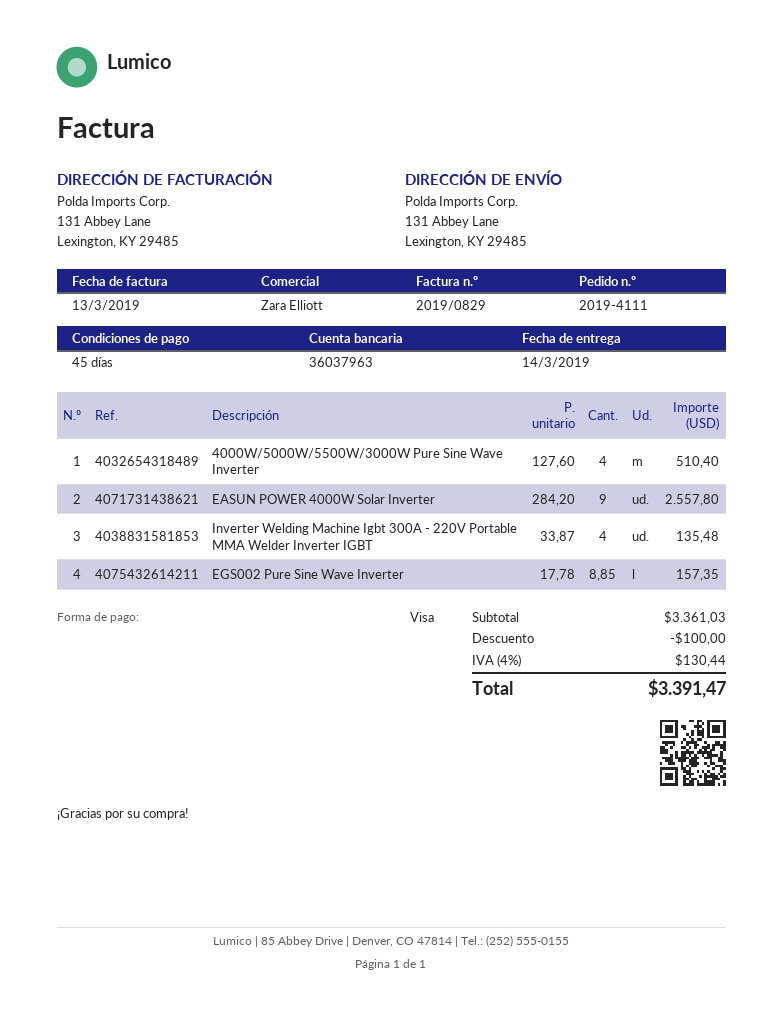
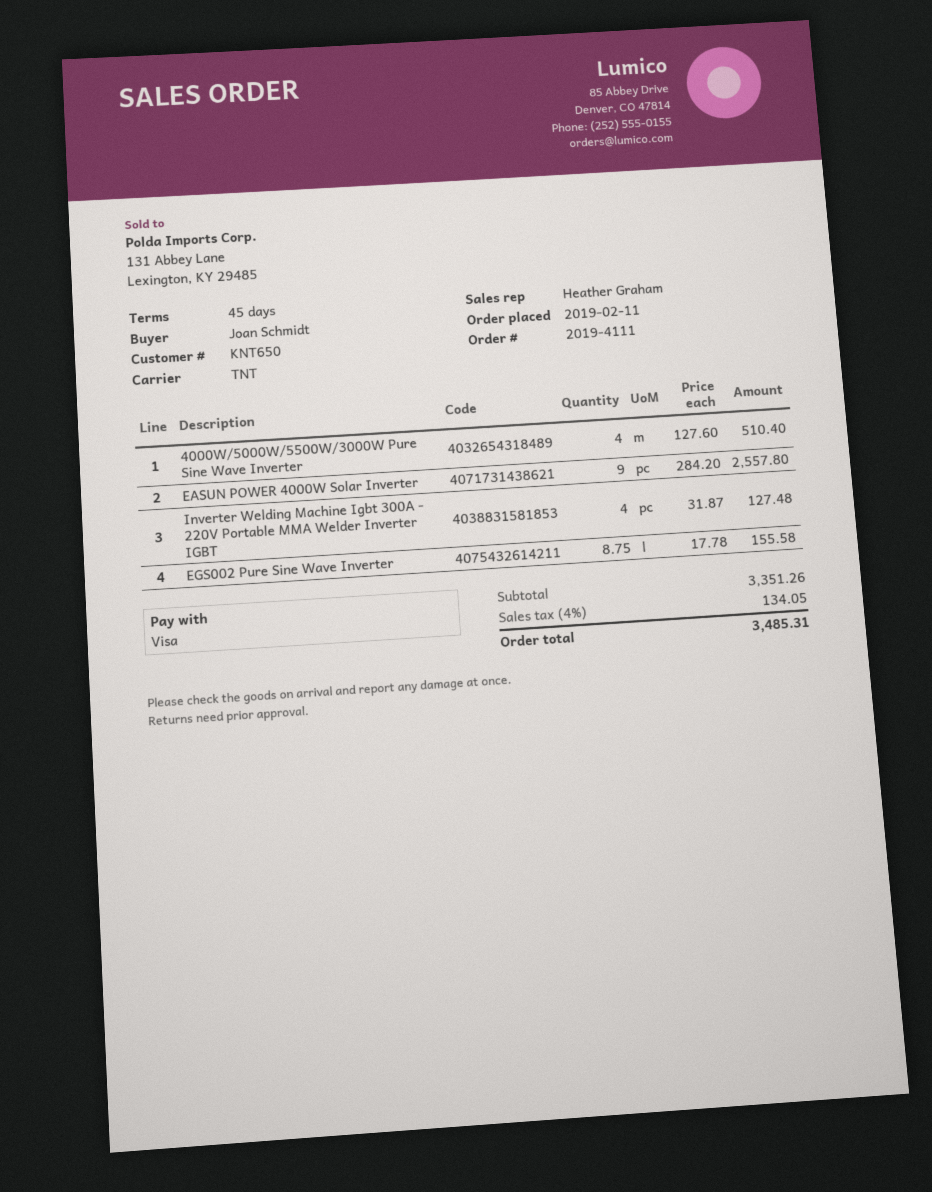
sales rep: Zara Elliott -> Heather Graham
Inverter Welding Machine Igbt 300A - 220V Portable MMA Welder Inverter IGBT: 4 x 33.87 = 135.48 -> 4 x 31.87 = 127.48
EGS002 Pure Sine Wave Inverter: 8.85 x 17.78 = 157.35 -> 8.75 x 17.78 = 155.58
subtotal: 3361.03 -> 3351.26
discount: 100.00 -> none
tax: 4% = 130.44 -> 4% = 134.05
total: 3391.47 -> 3485.31

